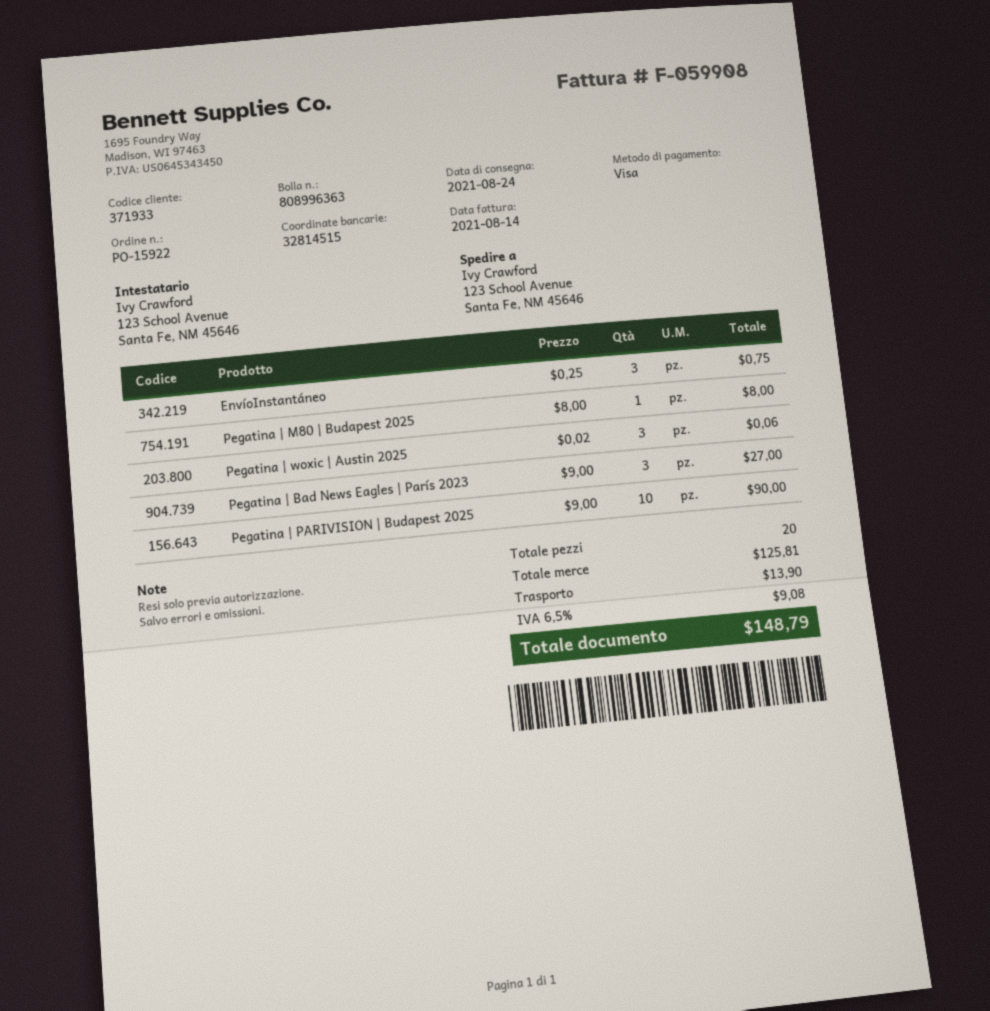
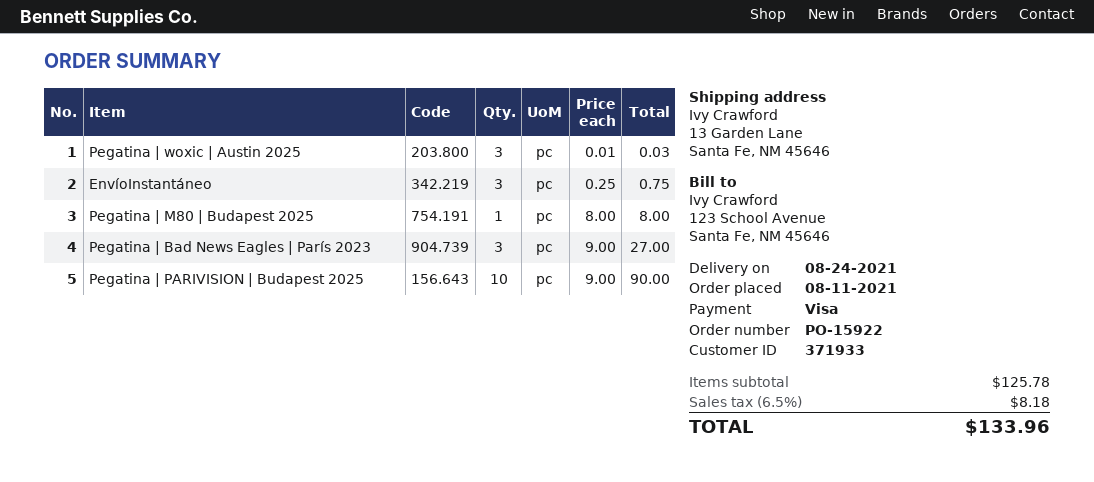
ship to: 123 School Avenue, Santa Fe, NM 45646 -> 13 Garden Lane, Santa Fe, NM 45646
Pegatina | woxic | Austin 2025: 3 x 0.02 = 0.06 -> 3 x 0.01 = 0.03
subtotal: 125.81 -> 125.78
shipping: 13.90 -> none
tax: 6.5% = 9.08 -> 6.5% = 8.18
total: 148.79 -> 133.96

